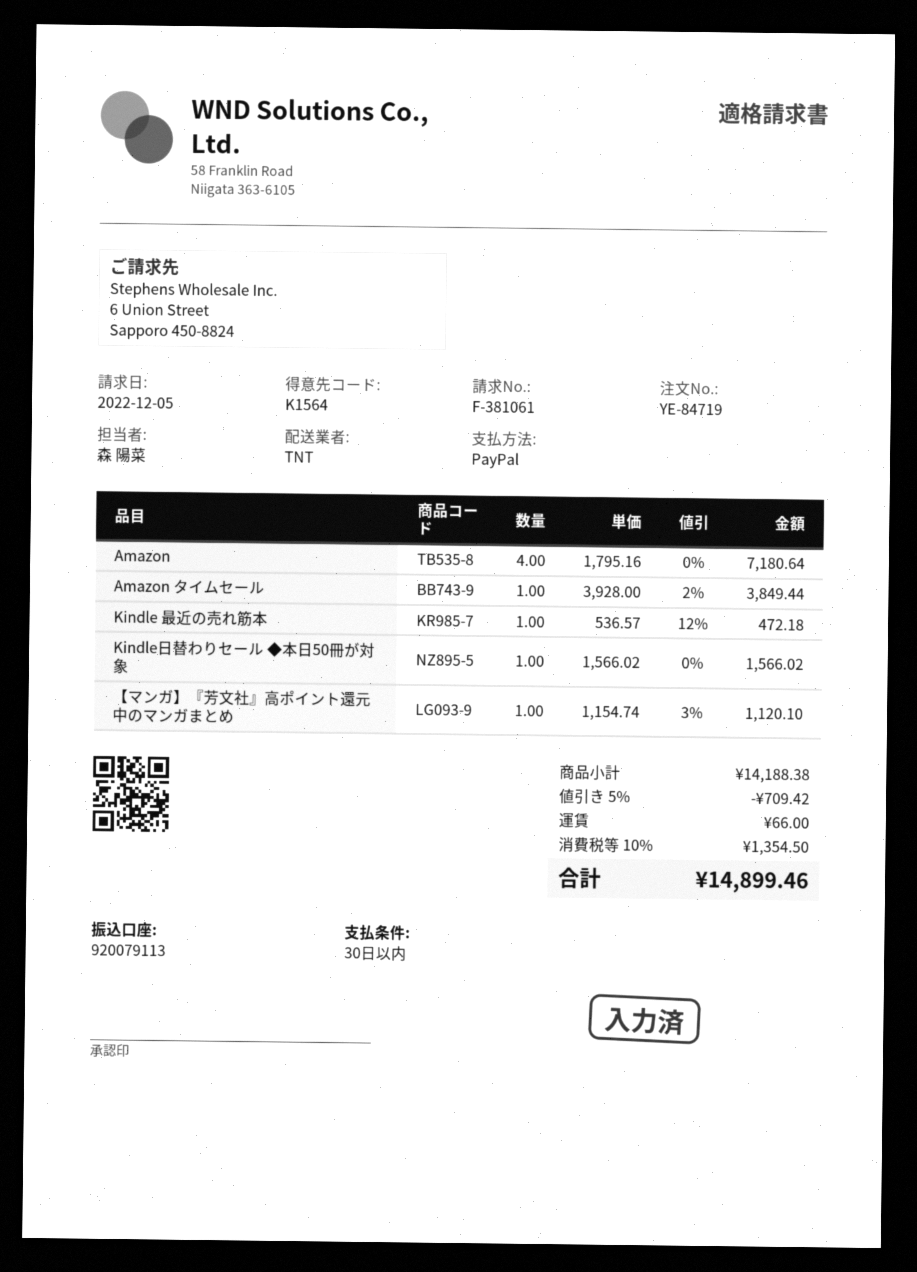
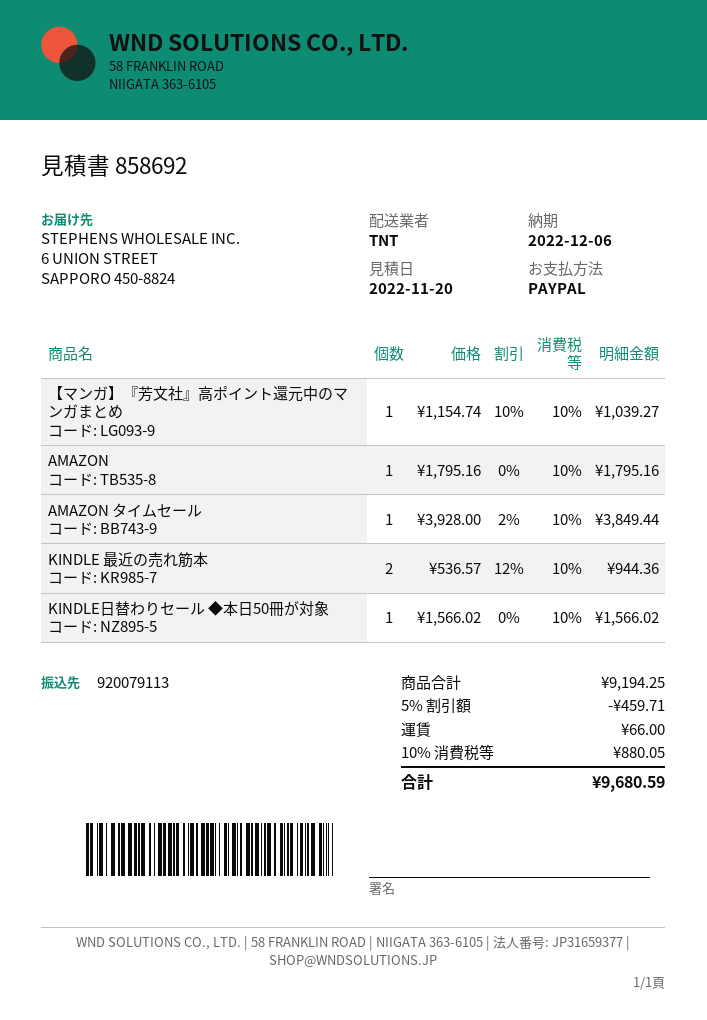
Amazon: 4 x 1795.16 = 7180.64 -> 1 x 1795.16 = 1795.16
Kindle 最近の売れ筋本: 1 x 536.57 - 12% = 472.18 -> 2 x 536.57 - 12% = 944.36
【マンガ】『芳文社』高ポイント還元中のマンガまとめ: 1 x 1154.74 - 3% = 1120.10 -> 1 x 1154.74 - 10% = 1039.27
subtotal: 14188.38 -> 9194.25
discount: 5% = 709.42 -> 5% = 459.71
tax: 10% = 1354.50 -> 10% = 880.05
total: 14899.46 -> 9680.59

